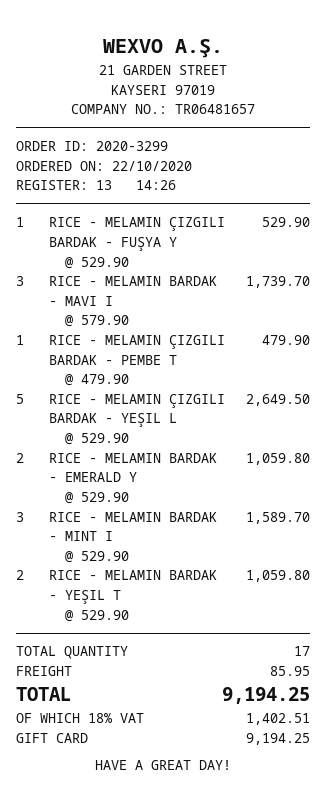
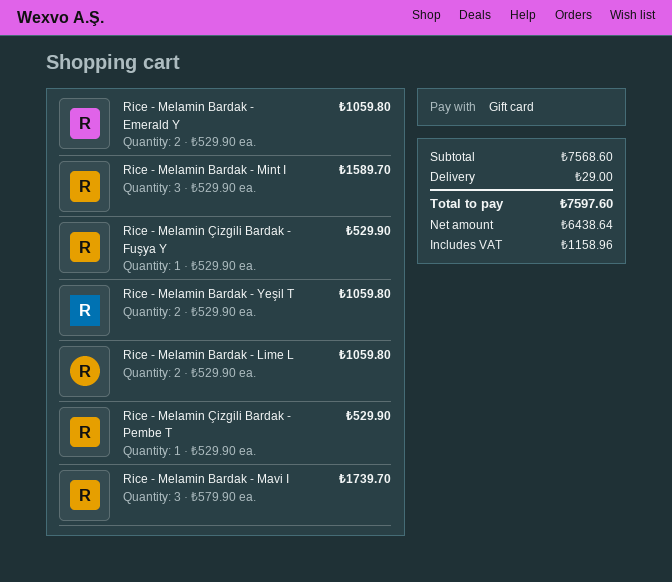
RICE - MELAMIN ÇIZGILI BARDAK - PEMBE T: 1 x 479.90 = 479.90 -> 1 x 529.90 = 529.90
RICE - MELAMIN ÇIZGILI BARDAK - YEŞIL L: 5 x 529.90 = 2649.50 -> none
Rice - Melamin Bardak - Lime L: none -> 2 x 529.90 = 1059.80
shipping: 85.95 -> 29.00
tax: 1402.51 -> 1158.96
total: 9194.25 -> 7597.60

